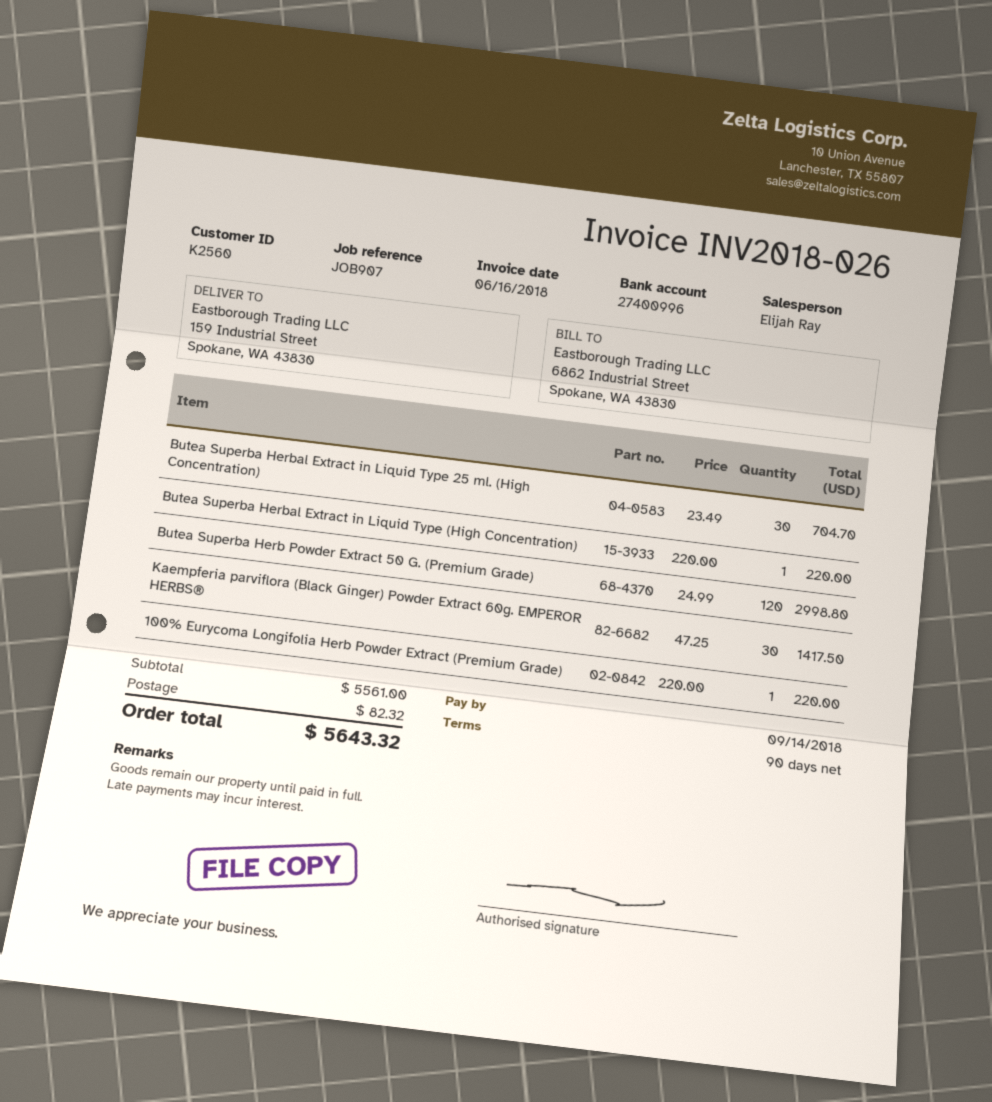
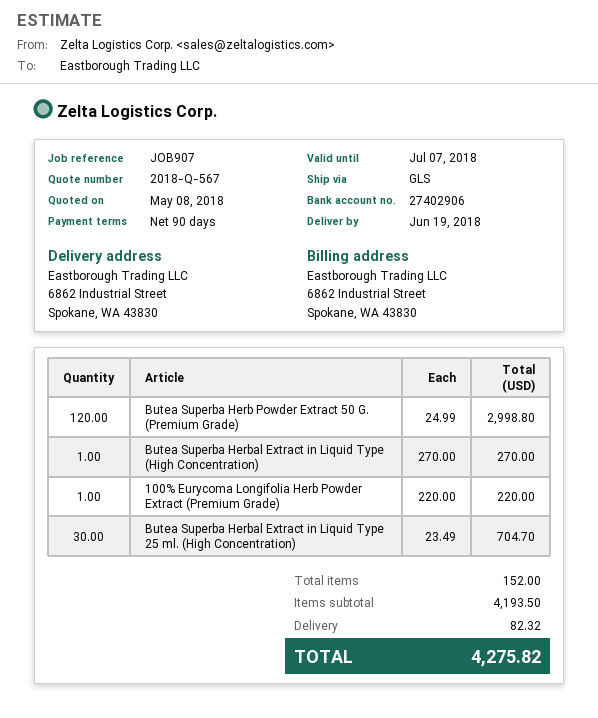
bank account: 27400996 -> 27402906
ship to: 159 Industrial Street, Spokane, WA 43830 -> 6862 Industrial Street, Spokane, WA 43830
Butea Superba Herbal Extract in Liquid Type (High Concentration): 1 x 220.00 = 220.00 -> 1 x 270.00 = 270.00
Kaempferia parviflora (Black Ginger) Powder Extract 60g. EMPEROR HERBS®: 30 x 47.25 = 1417.50 -> none
subtotal: 5561.00 -> 4193.50
total: 5643.32 -> 4275.82

